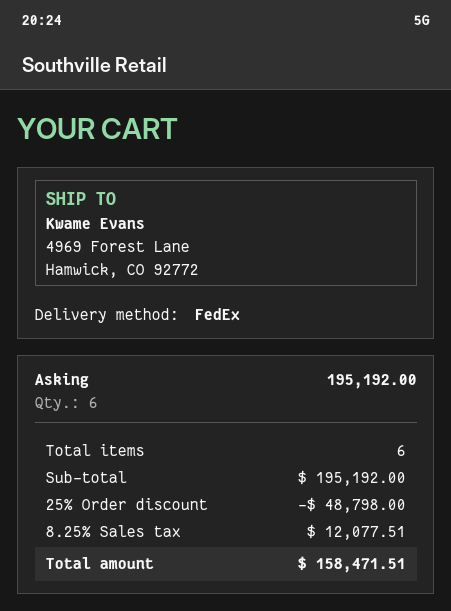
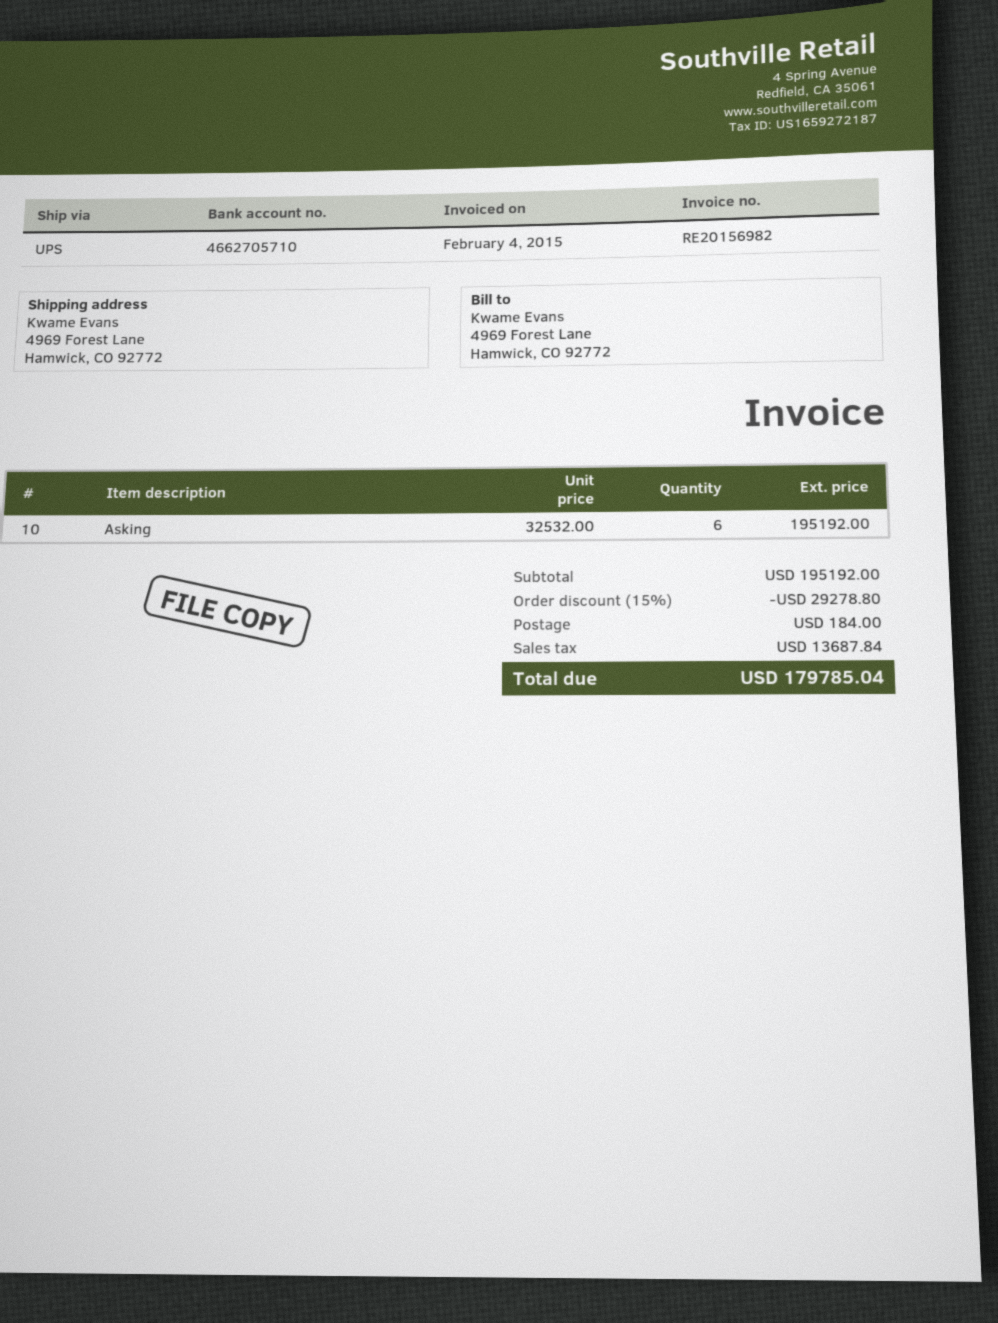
shipping method: FedEx -> UPS
discount: 25% = 48798.00 -> 15% = 29278.80
shipping: none -> 184.00
tax: 12077.51 -> 13687.84
total: 158471.51 -> 179785.04

